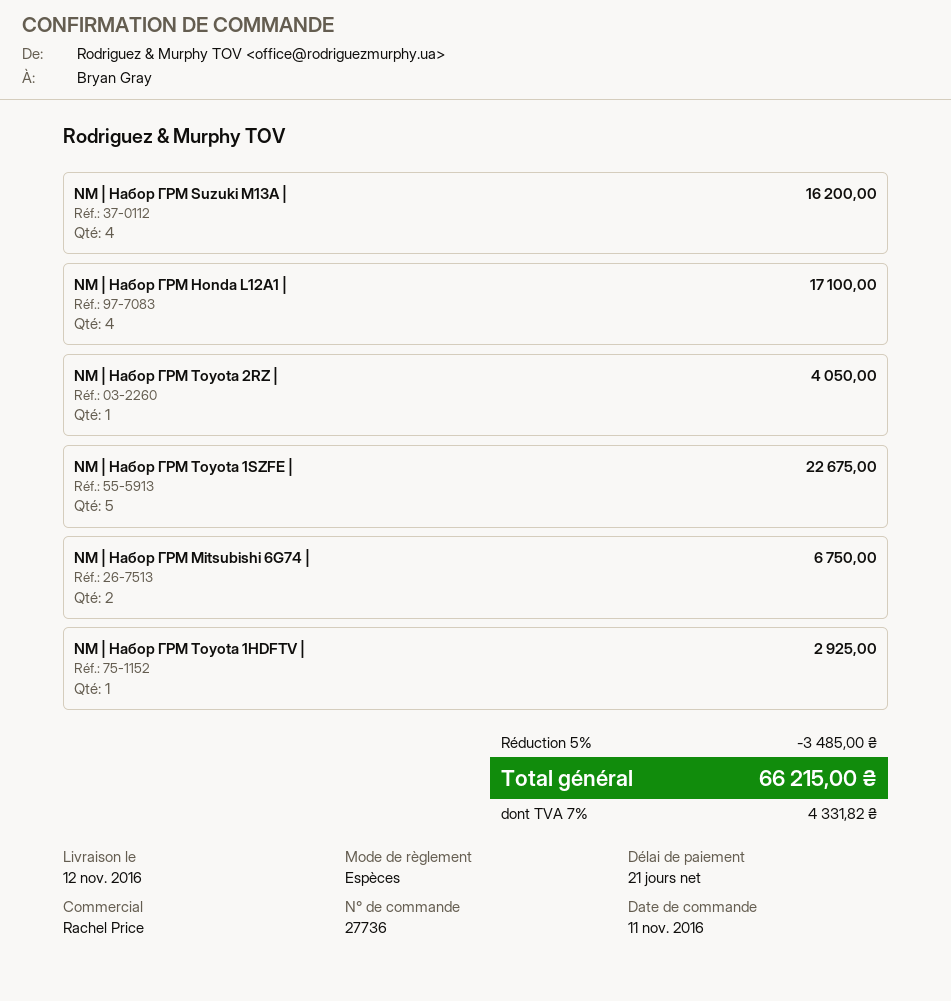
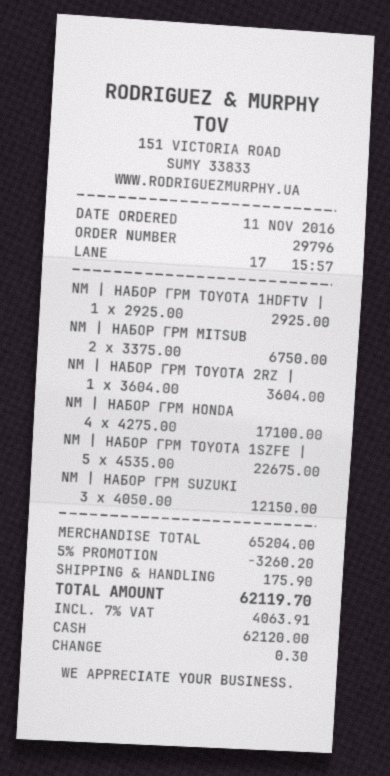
order number: 27736 -> 29796
NM | Набор ГРМ Suzuki M13A |: 4 for 16200.00 -> 3 for 12150.00
NM | Набор ГРМ Toyota 2RZ |: 1 for 4050.00 -> 1 for 3604.00
discount: 5% = 3485.00 -> 5% = 3260.20
shipping: none -> 175.90
tax: 7% = 4331.82 -> 7% = 4063.91
total: 66215.00 -> 62119.70

